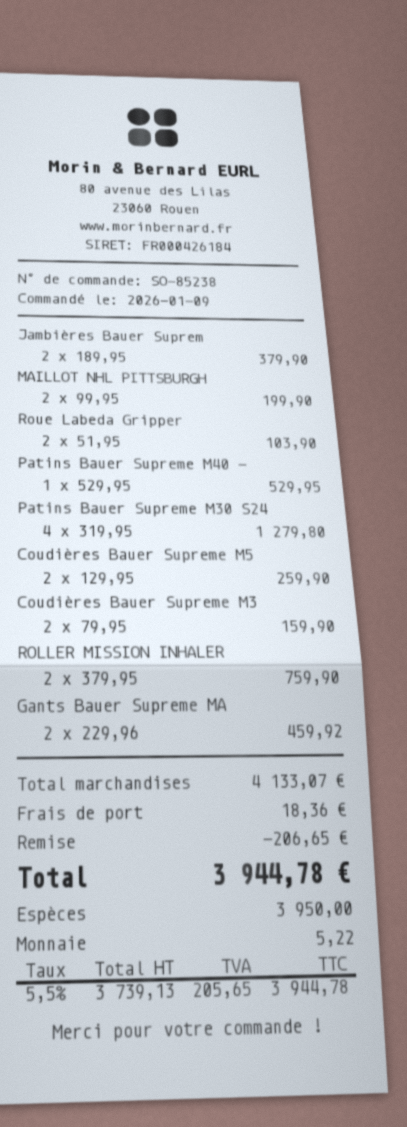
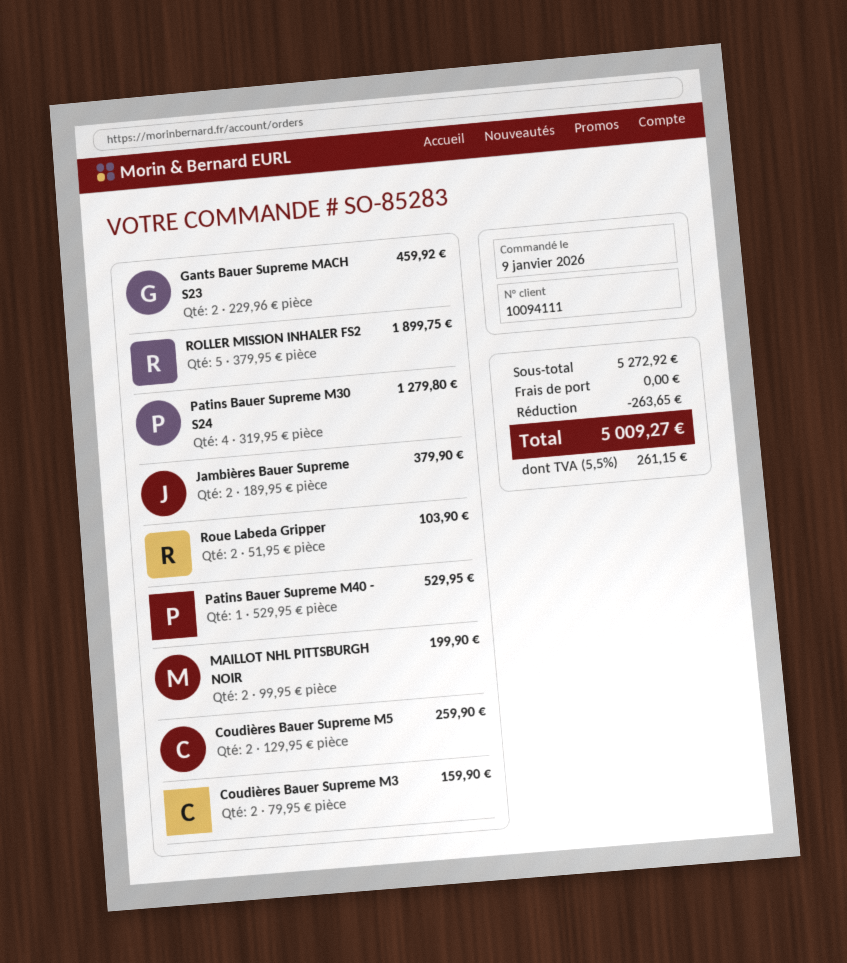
order number: SO-85238 -> SO-85283
ROLLER MISSION INHALER: 2 x 379.95 = 759.90 -> 5 x 379.95 = 1899.75
subtotal: 4133.07 -> 5272.92
discount: 206.65 -> 263.65
shipping: 18.36 -> 0.00
tax: 5.5% = 205.65 -> 5.5% = 261.15
total: 3944.78 -> 5009.27

